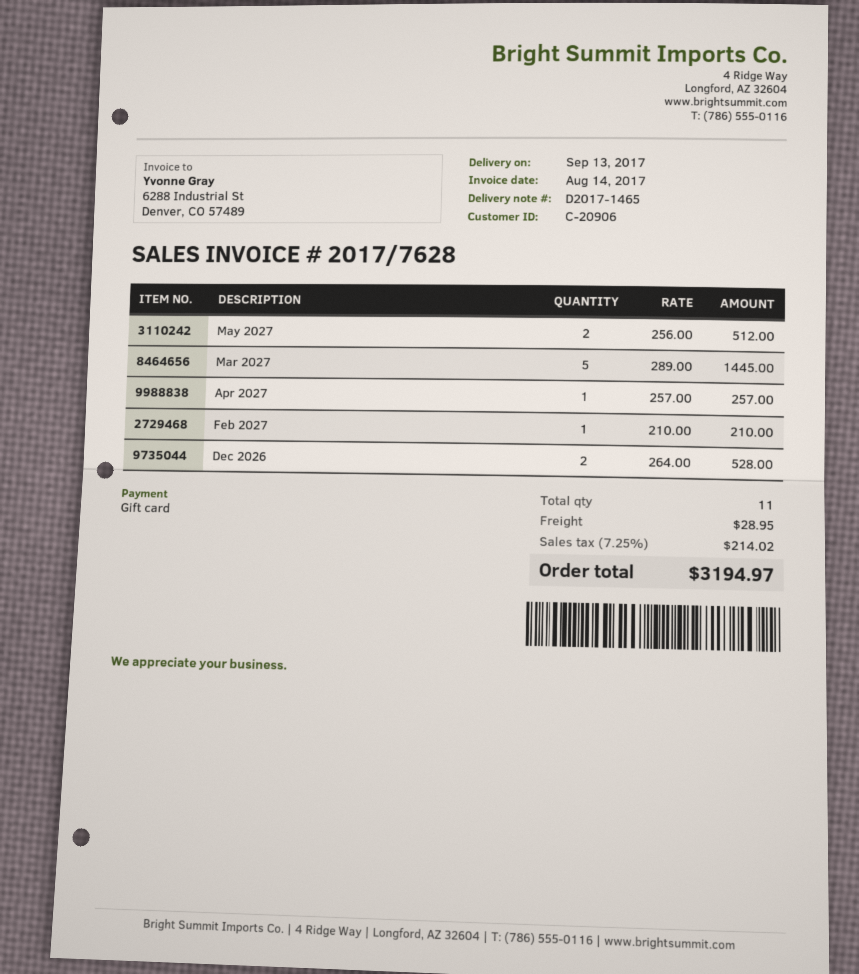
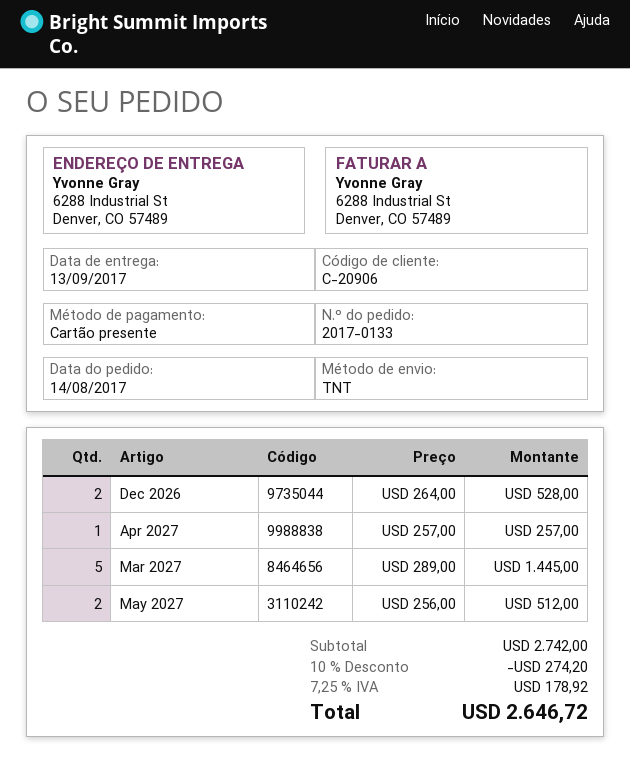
Feb 2027: 1 x 210.00 = 210.00 -> none
discount: none -> 10% = 274.20
shipping: 28.95 -> none
tax: 7.25% = 214.02 -> 7.25% = 178.92
total: 3194.97 -> 2646.72

